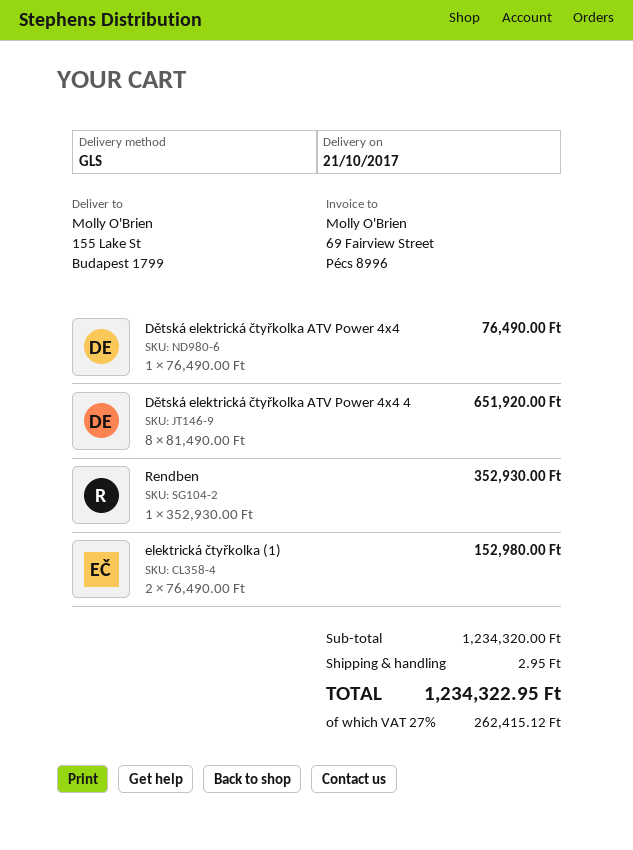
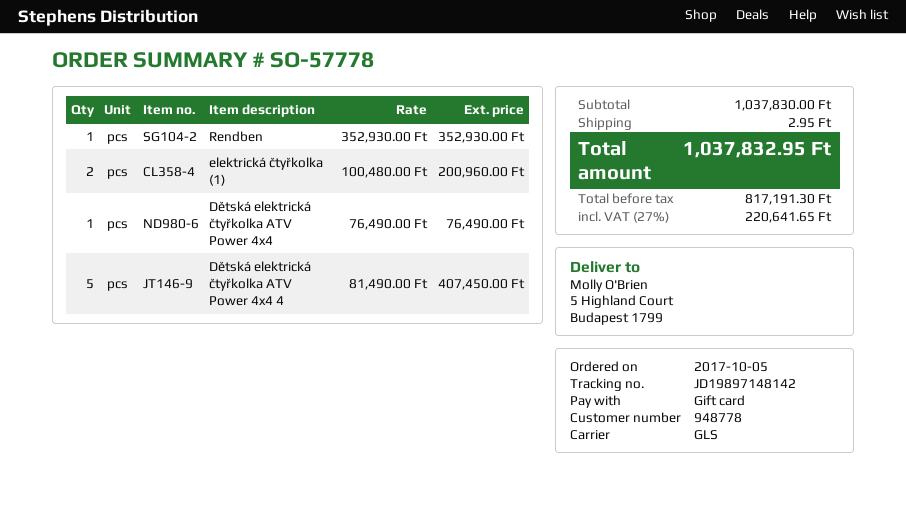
ship to: 155 Lake St, Budapest 1799 -> 5 Highland Court, Budapest 1799
Dětská elektrická čtyřkolka ATV Power 4x4 4: 8 x 81490.00 = 651920.00 -> 5 x 81490.00 = 407450.00
elektrická čtyřkolka (1): 2 x 76490.00 = 152980.00 -> 2 x 100480.00 = 200960.00
subtotal: 1234320.00 -> 1037830.00
tax: 27% = 262415.12 -> 27% = 220641.65
total: 1234322.95 -> 1037832.95

